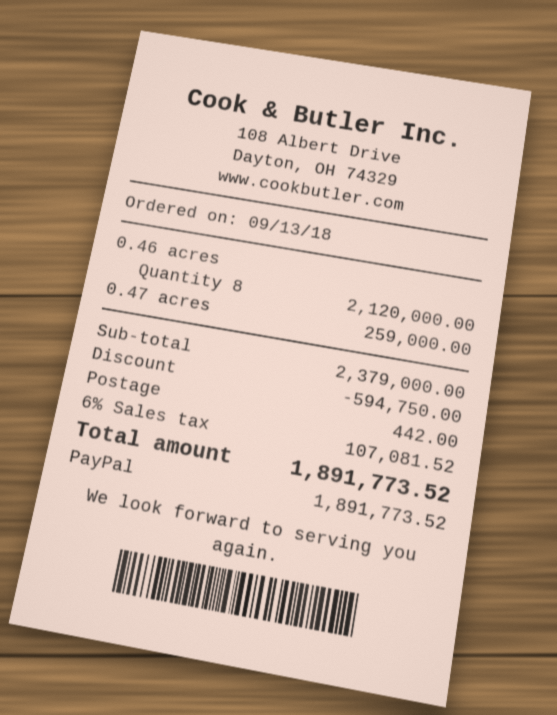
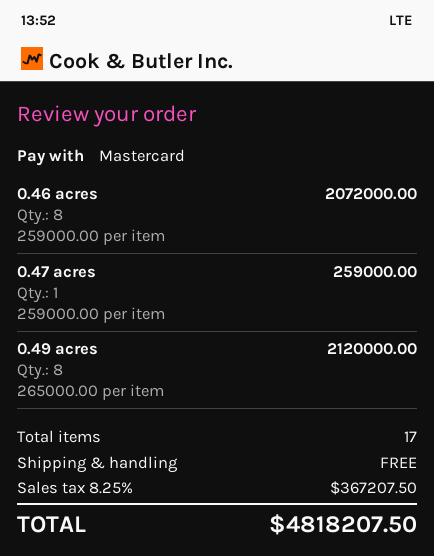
payment method: PayPal -> Mastercard
0.46 acres: 8 for 2120000.00 -> 8 for 2072000.00
0.49 acres: none -> 8 for 2120000.00
discount: 594750.00 -> none
shipping: 442.00 -> 0.00
tax: 6% = 107081.52 -> 8.25% = 367207.50
total: 1891773.52 -> 4818207.50

